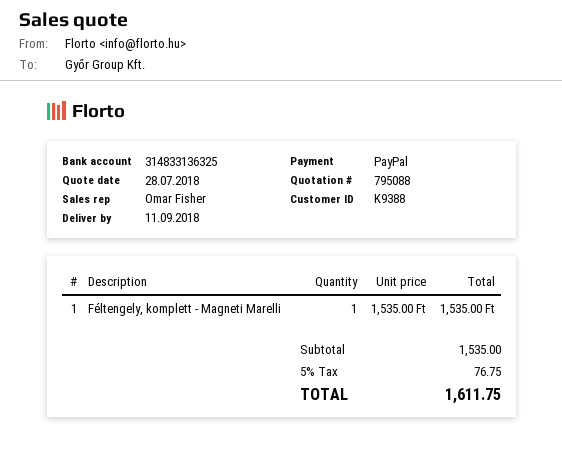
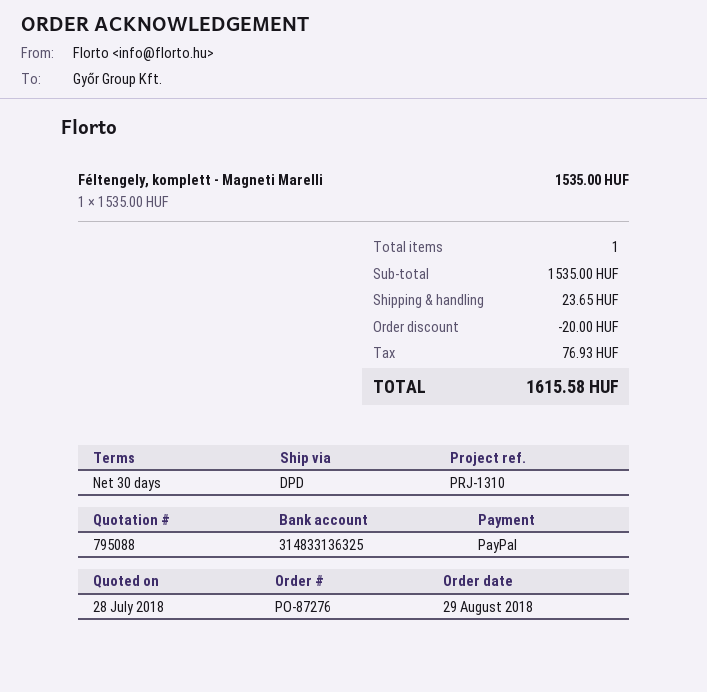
discount: none -> 20.00
shipping: none -> 23.65
tax: 76.75 -> 76.93
total: 1611.75 -> 1615.58

